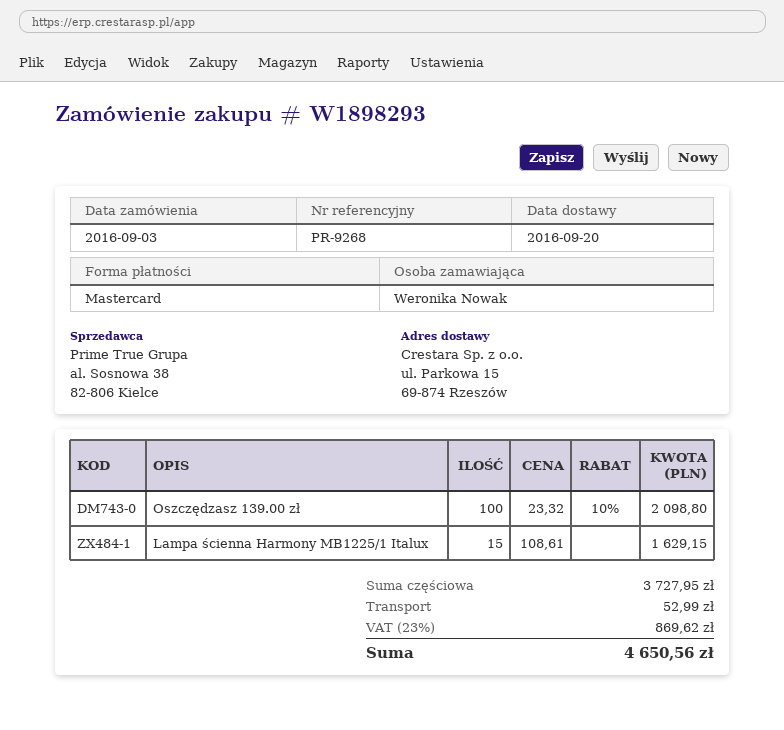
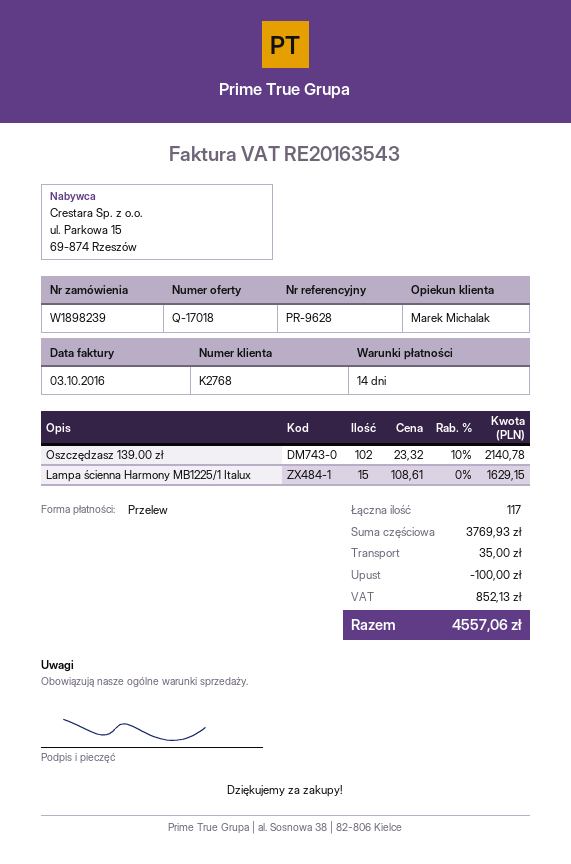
order number: W1898293 -> W1898239
reference: PR-9268 -> PR-9628
payment method: Mastercard -> bank transfer
Oszczędzasz 139.00 zł: 100 x 23.32 - 10% = 2098.80 -> 102 x 23.32 - 10% = 2140.78
subtotal: 3727.95 -> 3769.93
discount: none -> 100.00
shipping: 52.99 -> 35.00
tax: 869.62 -> 852.13
total: 4650.56 -> 4557.06

